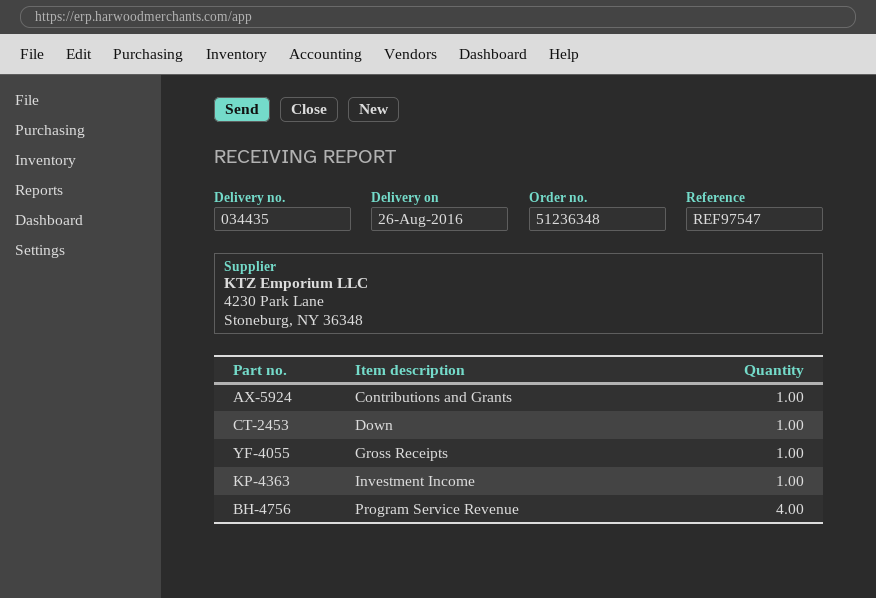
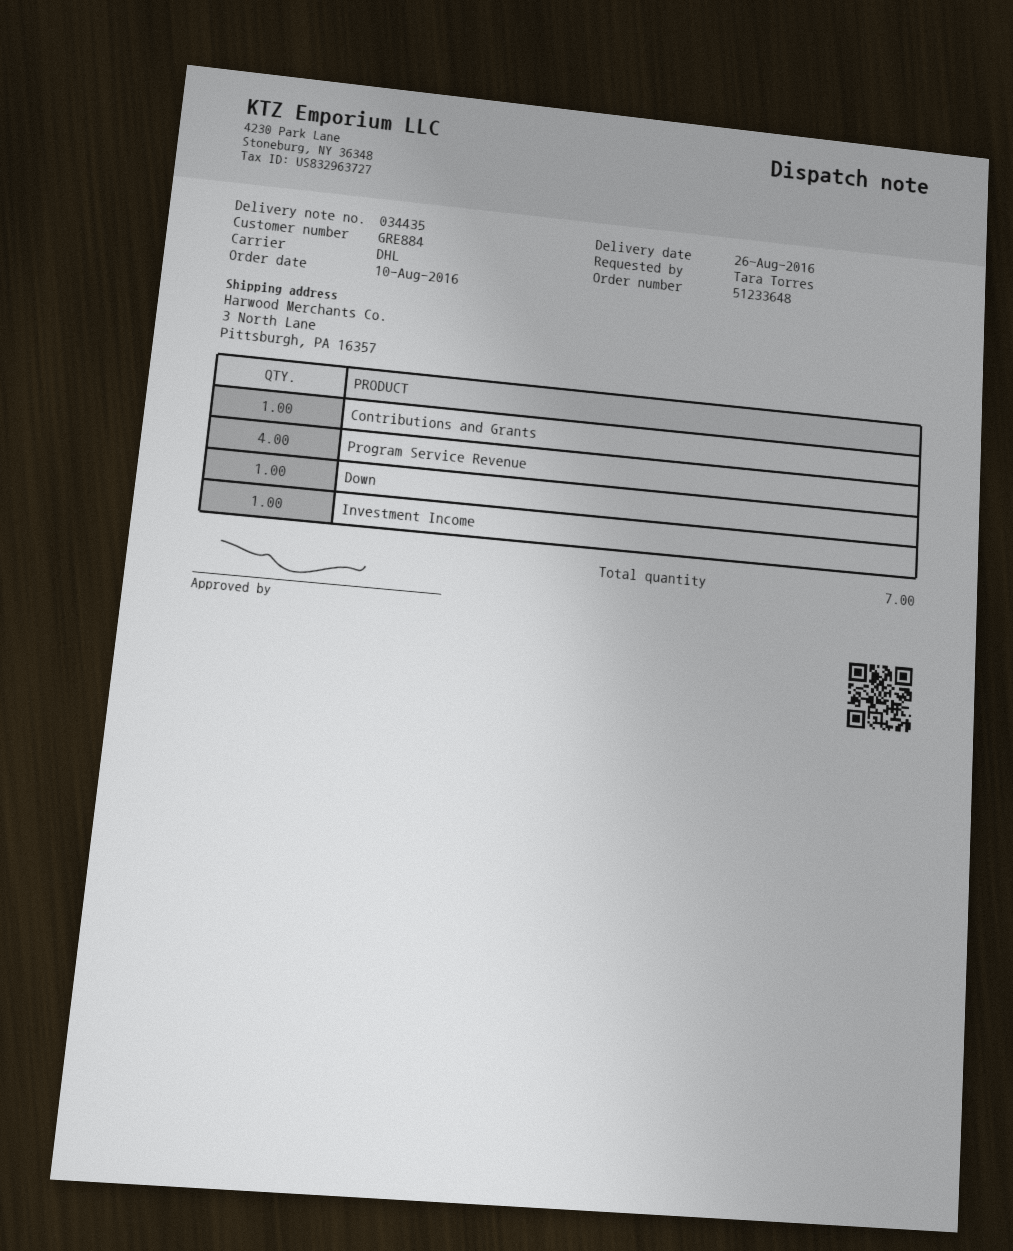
order number: 51236348 -> 51233648
Gross Receipts: 1 -> none

